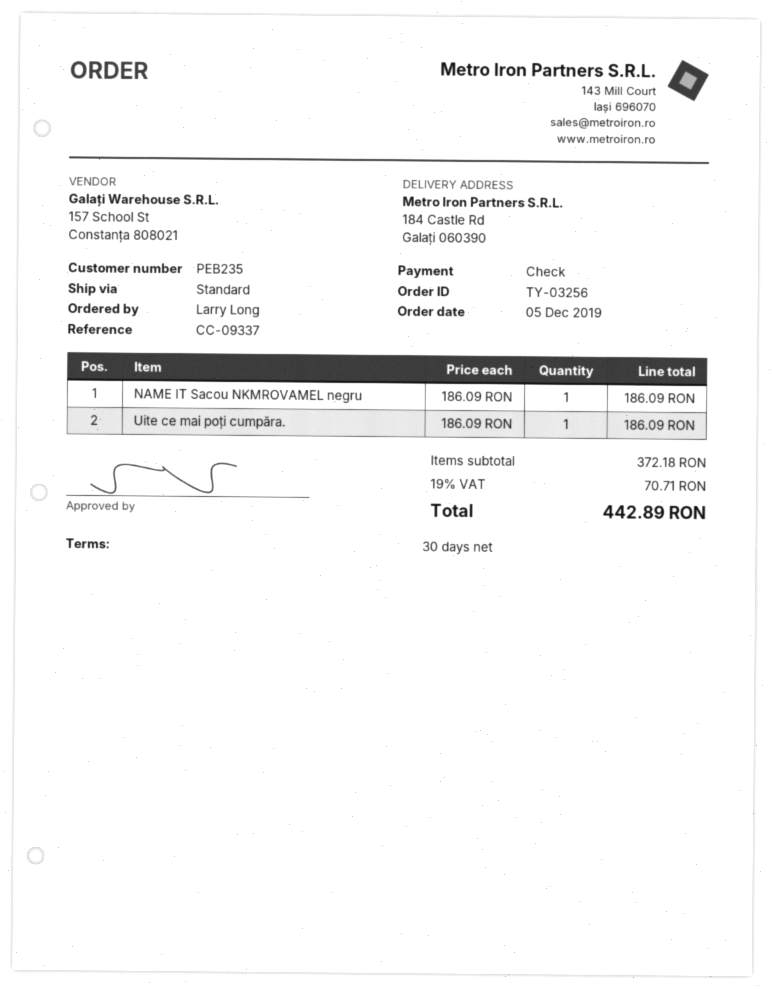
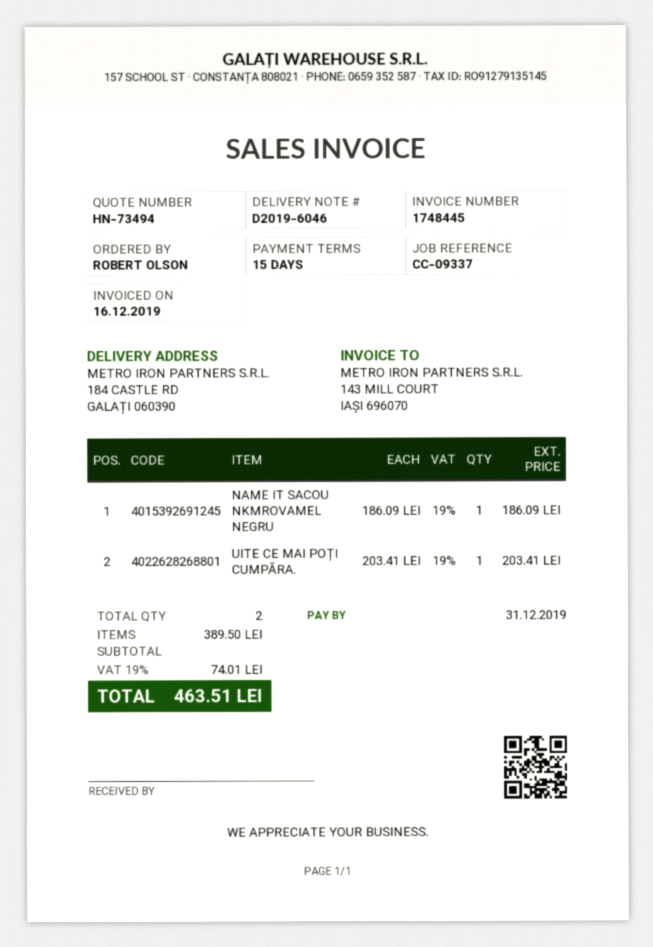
payment terms: 30 days -> 15 days
ordered by: Larry Long -> ROBERT OLSON
Uite ce mai poți cumpăra.: 1 x 186.09 = 186.09 -> 1 x 203.41 = 203.41
subtotal: 372.18 -> 389.50
tax: 19% = 70.71 -> 19% = 74.01
total: 442.89 -> 463.51

